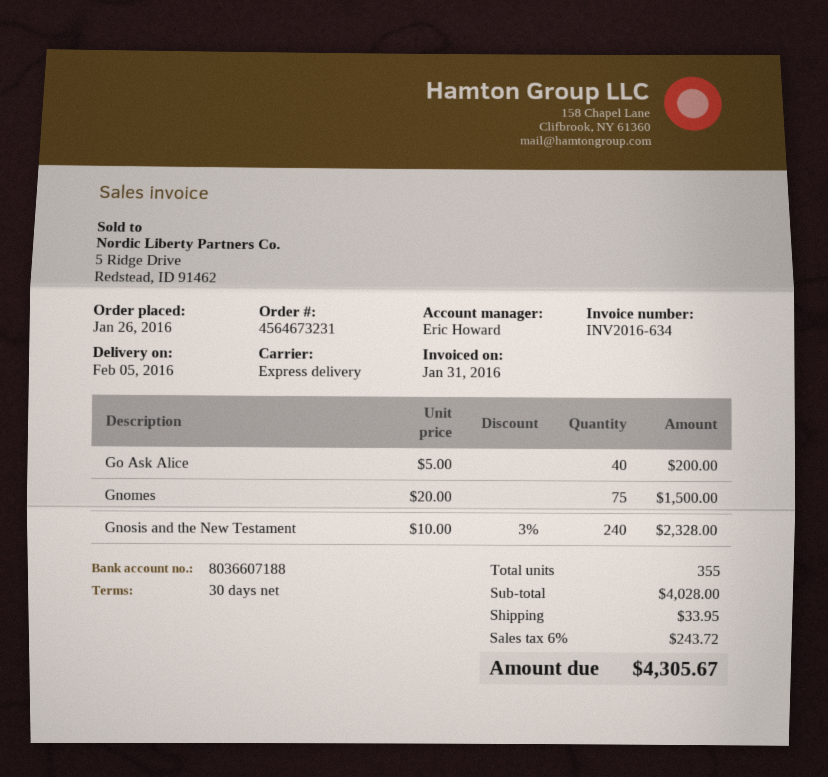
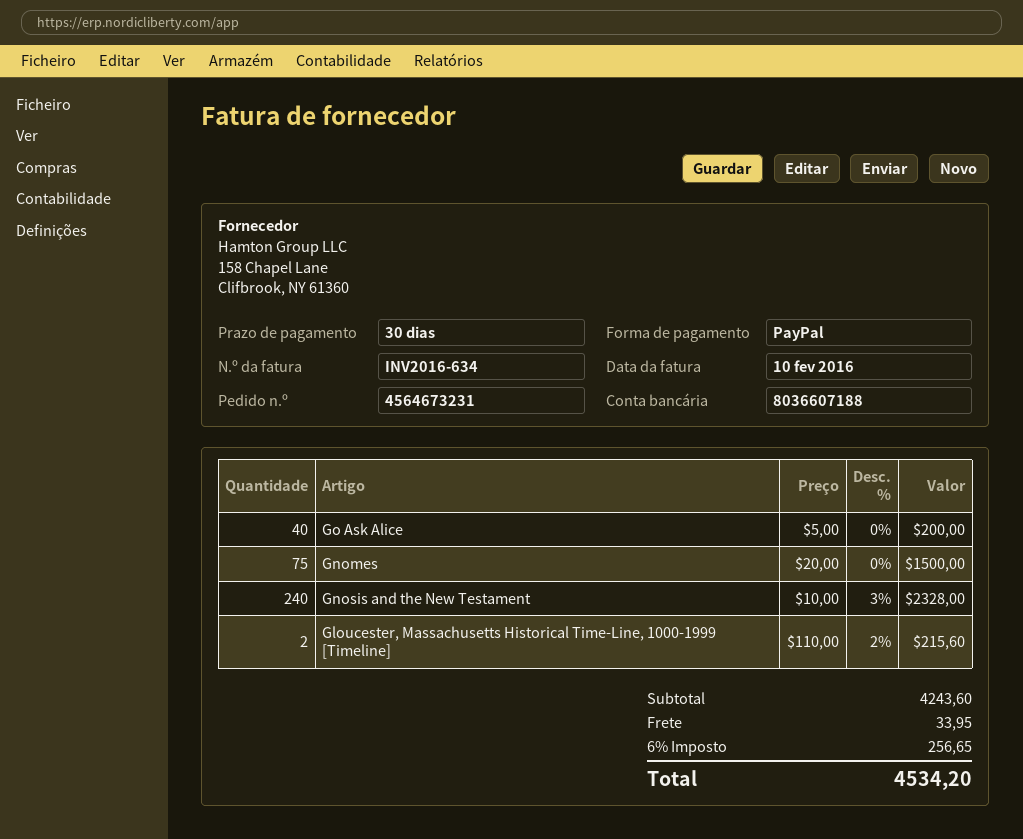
invoice date: 2016-01-31 -> 2016-02-10
Gloucester, Massachusetts Historical Time-Line, 1000-1999 [Timeline]: none -> 2 x 110.00 - 2% = 215.60
subtotal: 4028.00 -> 4243.60
tax: 6% = 243.72 -> 6% = 256.65
total: 4305.67 -> 4534.20

